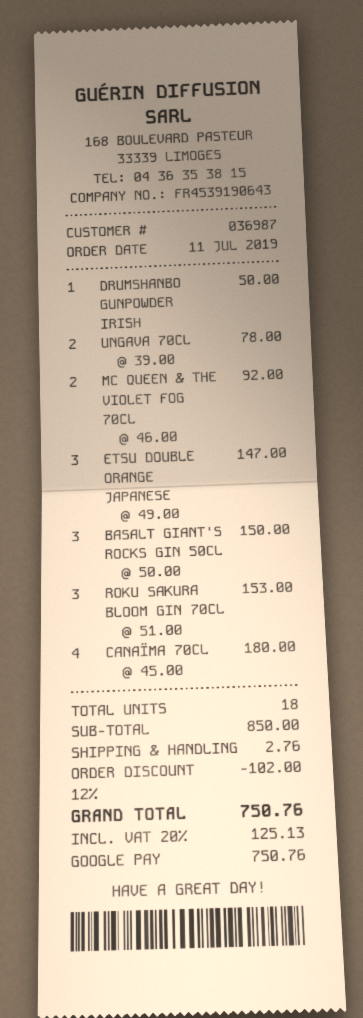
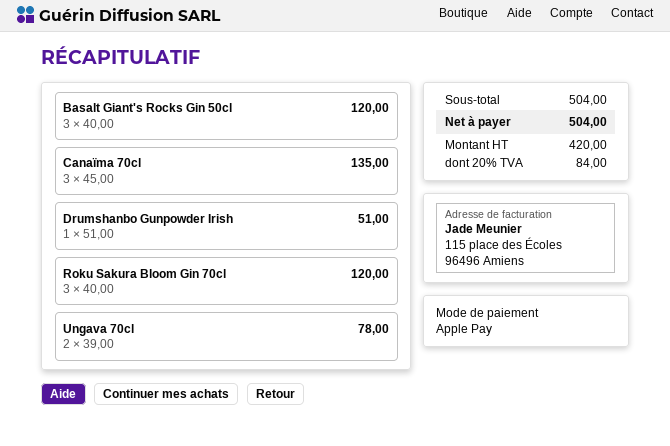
payment method: Google Pay -> Apple Pay
DRUMSHANBO GUNPOWDER IRISH: 1 x 50.00 = 50.00 -> 1 x 51.00 = 51.00
MC QUEEN & THE VIOLET FOG 70CL: 2 x 46.00 = 92.00 -> none
ETSU DOUBLE ORANGE JAPANESE: 3 x 49.00 = 147.00 -> none
BASALT GIANT'S ROCKS GIN 50CL: 3 x 50.00 = 150.00 -> 3 x 40.00 = 120.00
ROKU SAKURA BLOOM GIN 70CL: 3 x 51.00 = 153.00 -> 3 x 40.00 = 120.00
CANAÏMA 70CL: 4 x 45.00 = 180.00 -> 3 x 45.00 = 135.00
subtotal: 850.00 -> 504.00
discount: 12% = 102.00 -> none
shipping: 2.76 -> none
tax: 20% = 125.13 -> 20% = 84.00
total: 750.76 -> 504.00

